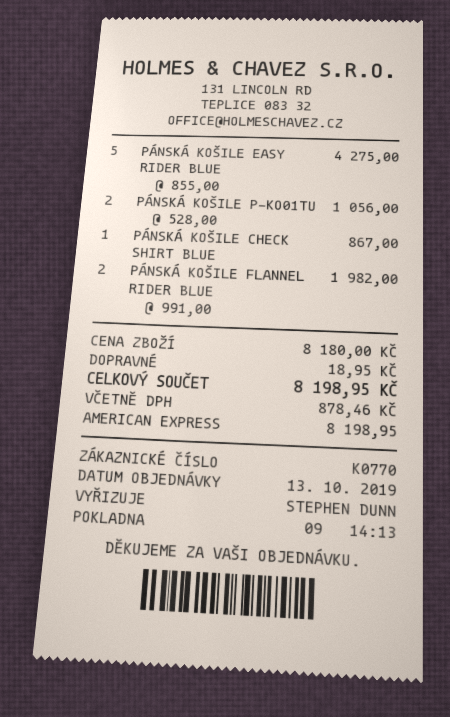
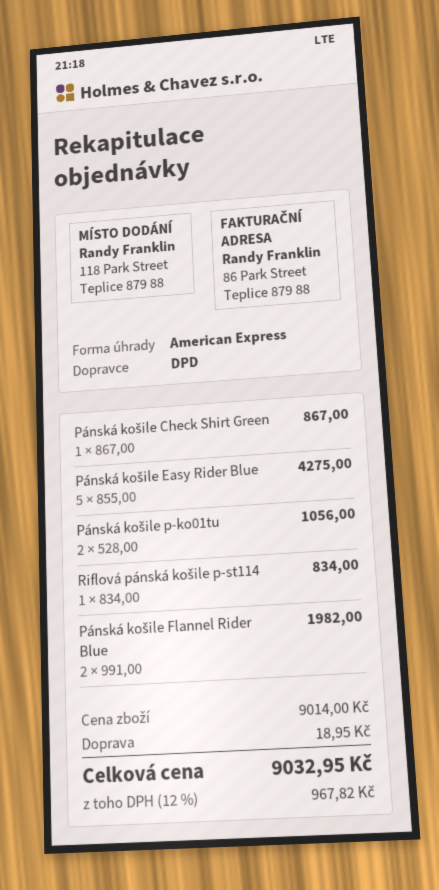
PÁNSKÁ KOŠILE CHECK SHIRT BLUE: 1 x 867.00 = 867.00 -> none
Pánská košile Check Shirt Green: none -> 1 x 867.00 = 867.00
Riflová pánská košile p-st114: none -> 1 x 834.00 = 834.00
subtotal: 8180.00 -> 9014.00
tax: 878.46 -> 967.82
total: 8198.95 -> 9032.95

